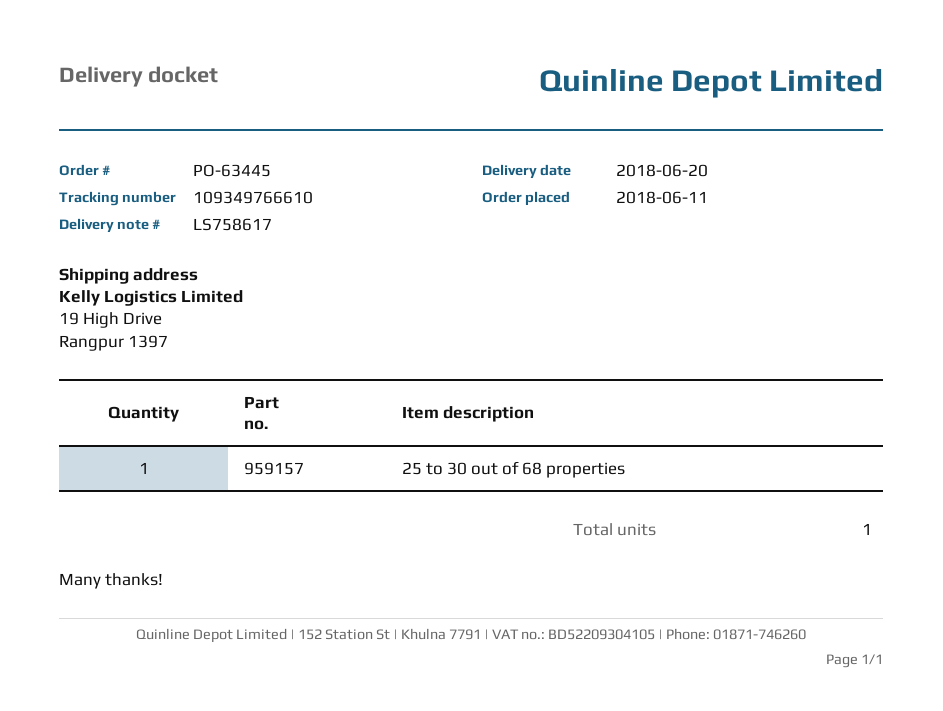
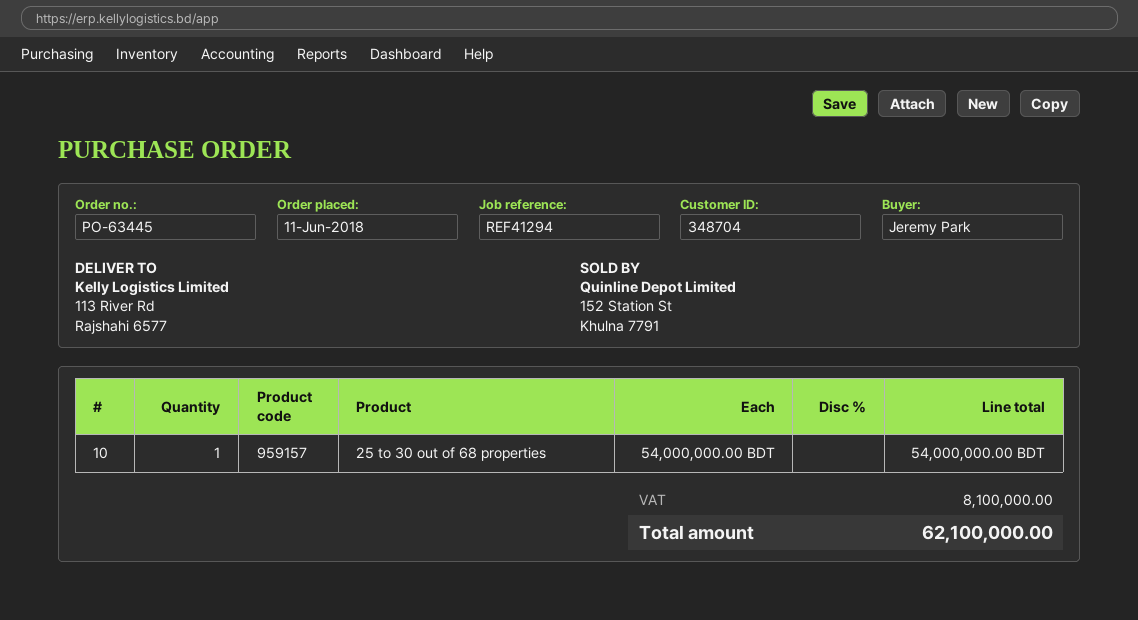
ship to: 19 High Drive, Rangpur 1397 -> 113 River Rd, Rajshahi 6577

